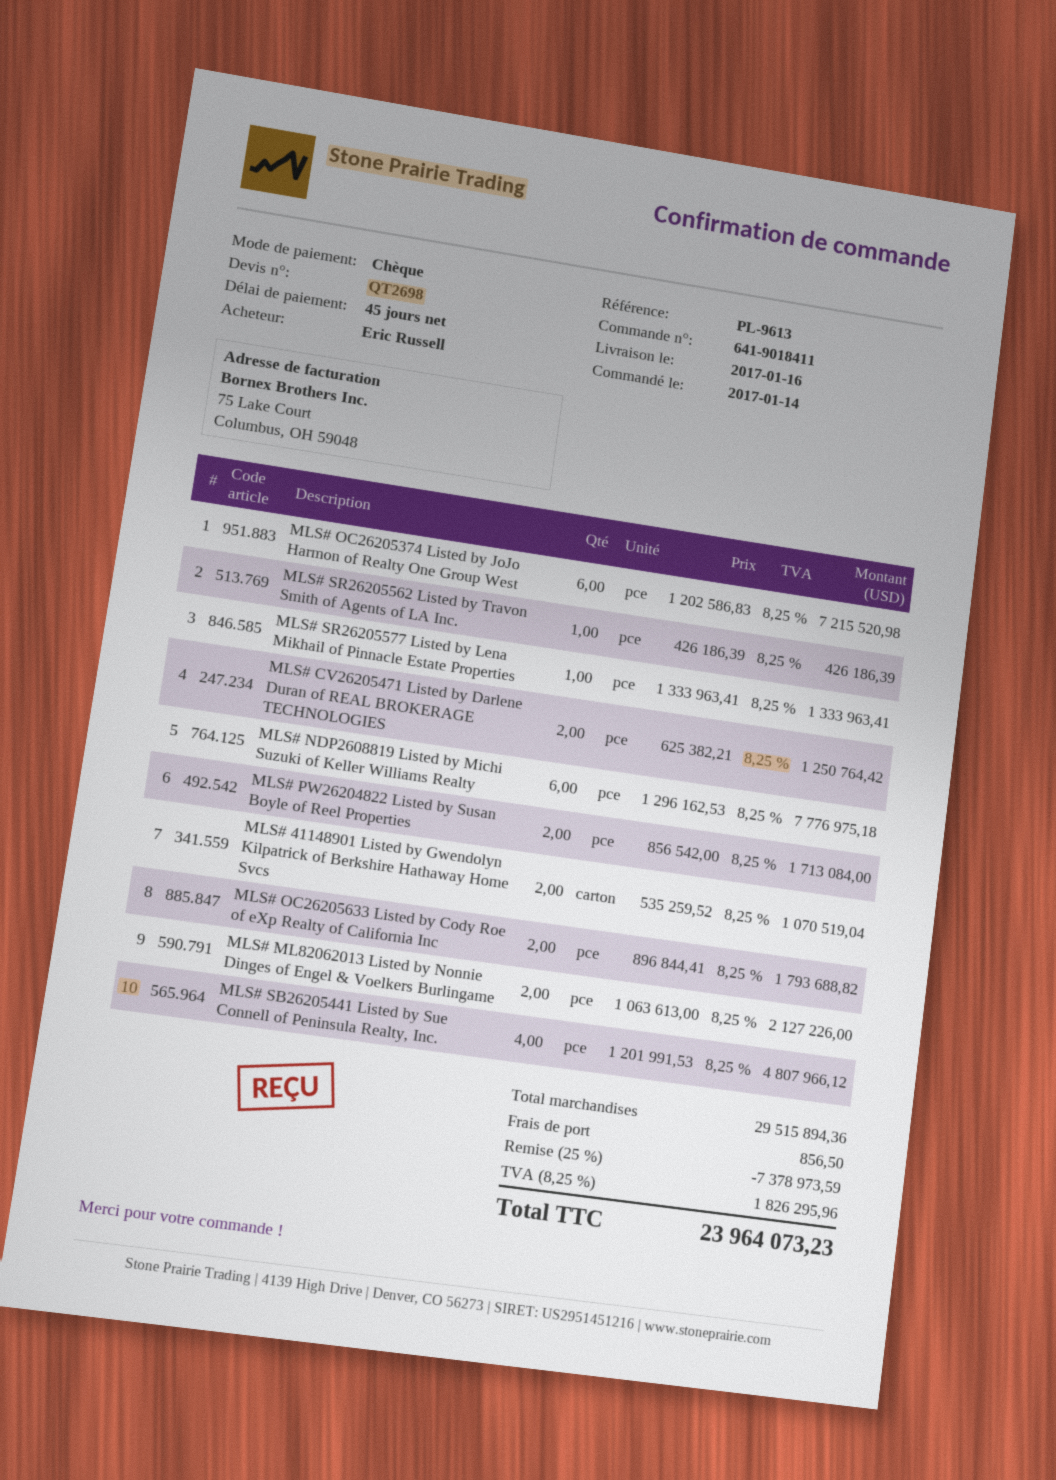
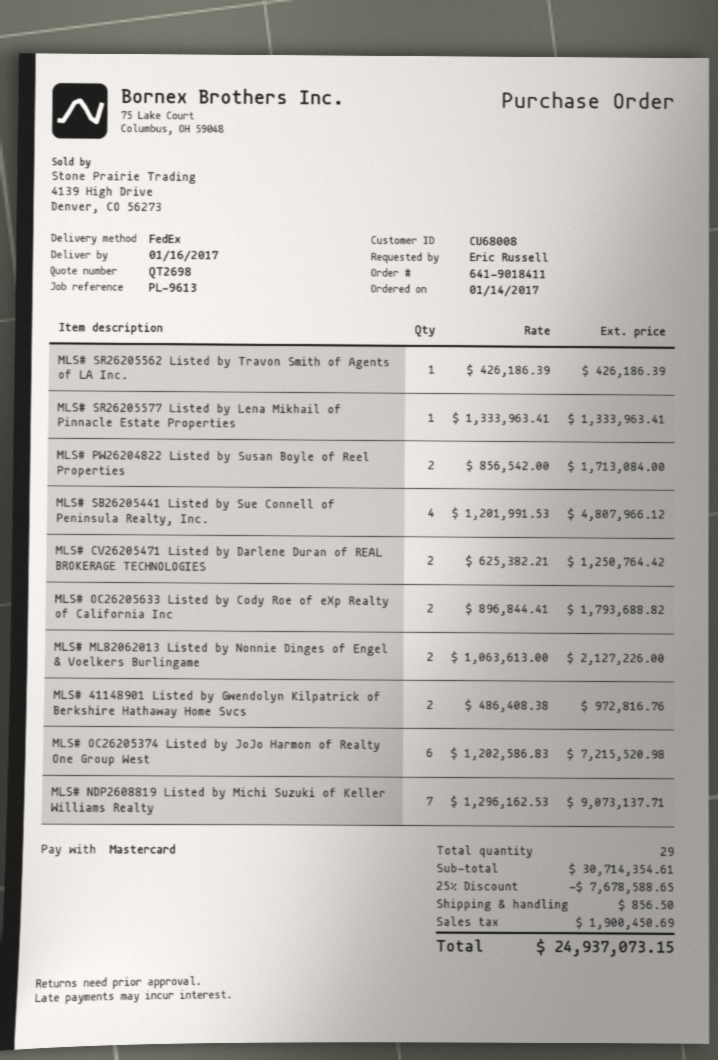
payment method: cheque -> Mastercard
MLS# NDP2608819 Listed by Michi Suzuki of Keller Williams Realty: 6 x 1296162.53 = 7776975.18 -> 7 x 1296162.53 = 9073137.71
MLS# 41148901 Listed by Gwendolyn Kilpatrick of Berkshire Hathaway Home Svcs: 2 x 535259.52 = 1070519.04 -> 2 x 486408.38 = 972816.76
subtotal: 29515894.36 -> 30714354.61
discount: 25% = 7378973.59 -> 25% = 7678588.65
tax: 1826295.96 -> 1900450.69
total: 23964073.23 -> 24937073.15

